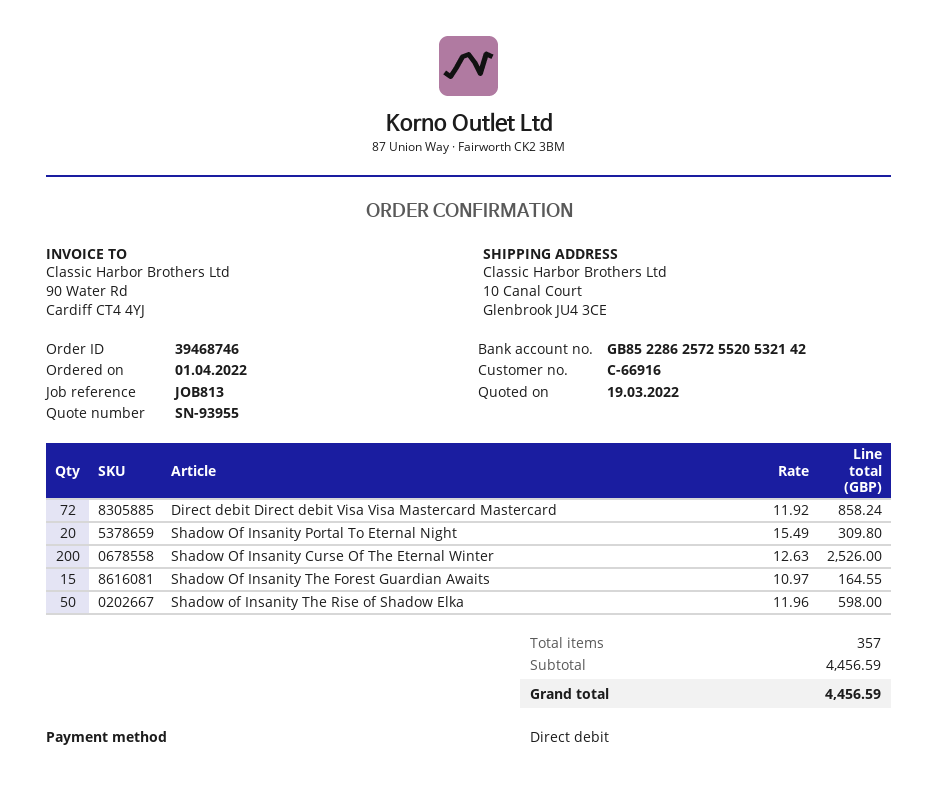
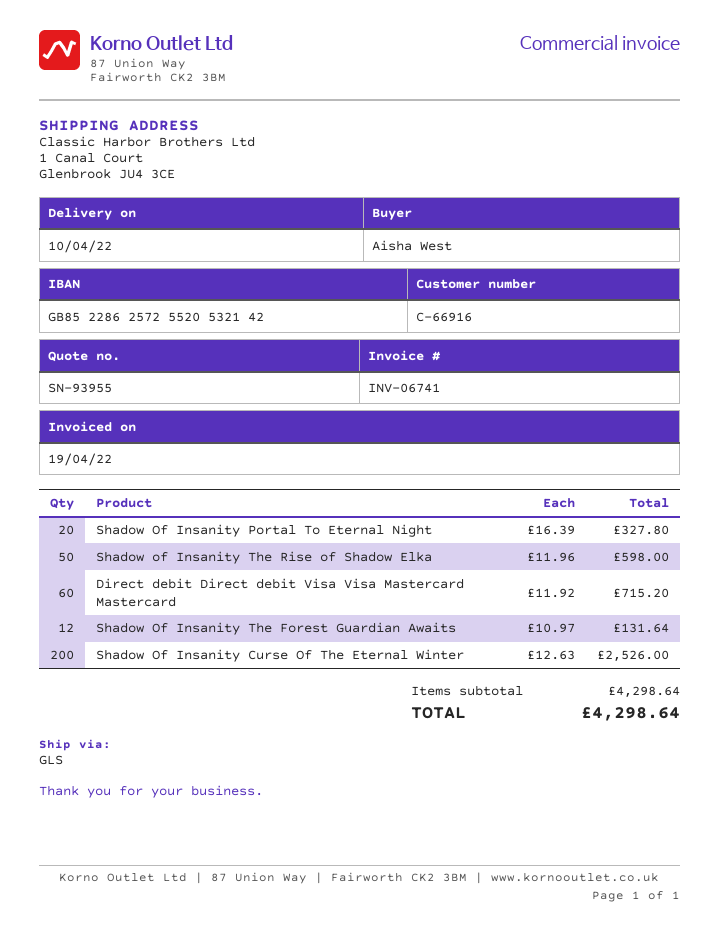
ship to: 10 Canal Court, Glenbrook JU4 3CE -> 1 Canal Court, Glenbrook JU4 3CE
Direct debit Direct debit Visa Visa Mastercard Mastercard: 72 x 11.92 = 858.24 -> 60 x 11.92 = 715.20
Shadow Of Insanity Portal To Eternal Night: 20 x 15.49 = 309.80 -> 20 x 16.39 = 327.80
Shadow Of Insanity The Forest Guardian Awaits: 15 x 10.97 = 164.55 -> 12 x 10.97 = 131.64
subtotal: 4456.59 -> 4298.64
total: 4456.59 -> 4298.64

